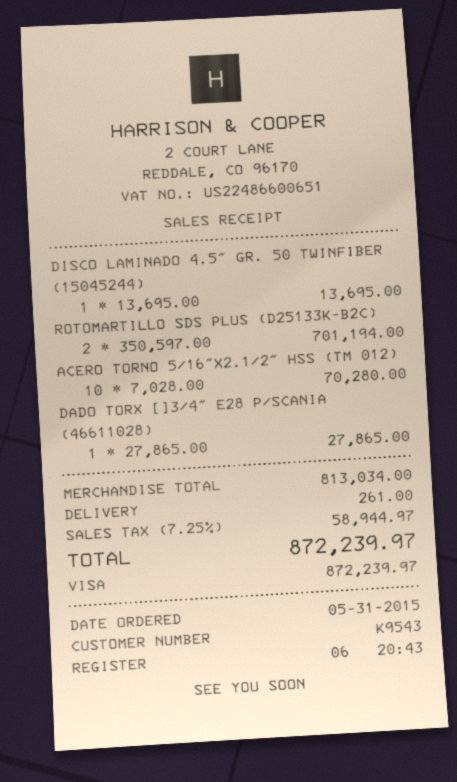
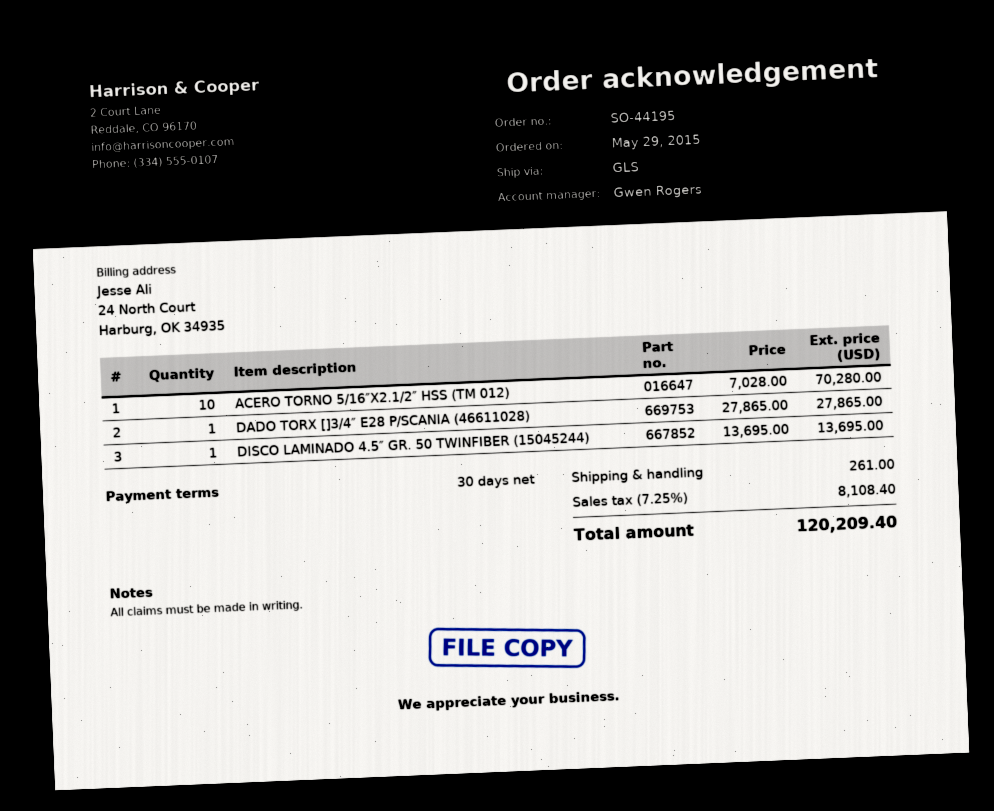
order date: 2015-05-31 -> 2015-05-29
ROTOMARTILLO SDS PLUS (D25133K-B2C): 2 x 350597.00 = 701194.00 -> none
tax: 7.25% = 58944.97 -> 7.25% = 8108.40
total: 872239.97 -> 120209.40

